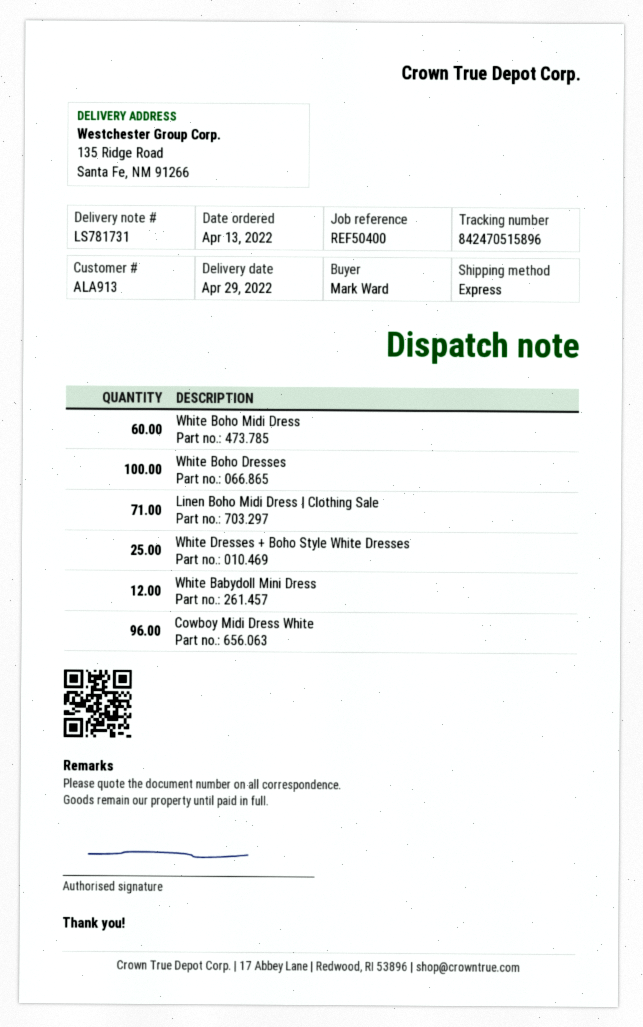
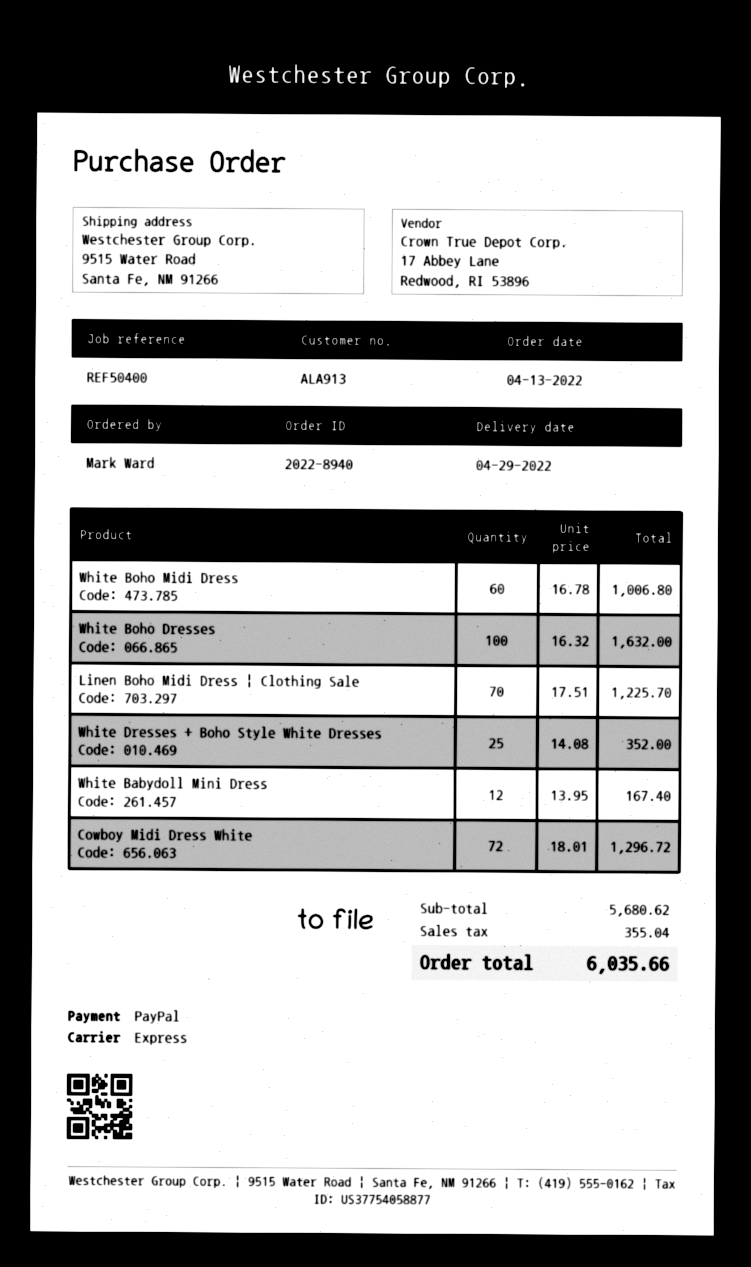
ship to: 135 Ridge Road, Santa Fe, NM 91266 -> 9515 Water Road, Santa Fe, NM 91266
Linen Boho Midi Dress | Clothing Sale: 71 -> 70
Cowboy Midi Dress White: 96 -> 72

